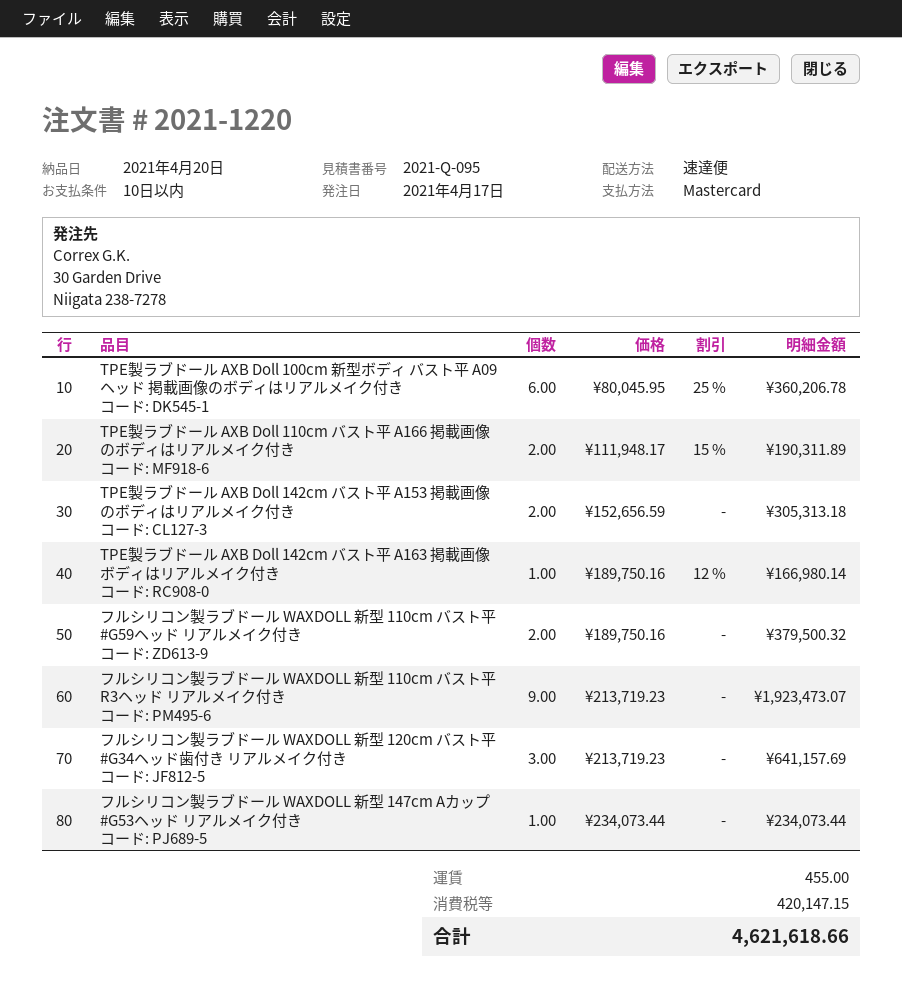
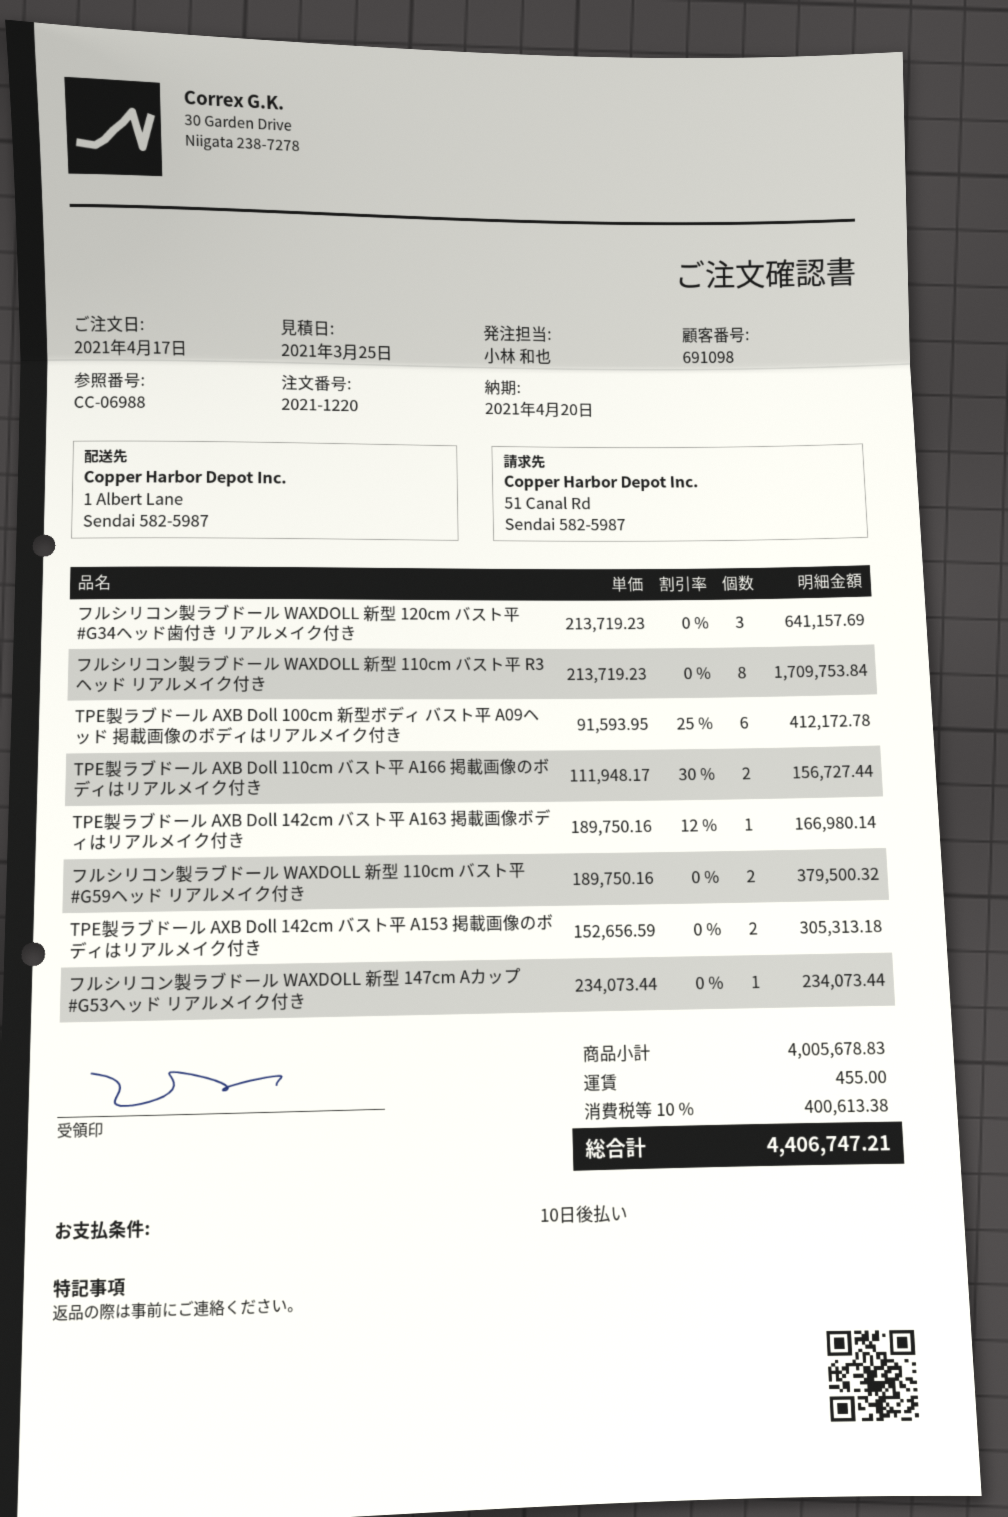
TPE製ラブドール AXB Doll 100cm 新型ボディ バスト平 A09ヘッド 掲載画像のボディはリアルメイク付き: 6 x 80045.95 - 25% = 360206.78 -> 6 x 91593.95 - 25% = 412172.78
TPE製ラブドール AXB Doll 110cm バスト平 A166 掲載画像のボディはリアルメイク付き: 2 x 111948.17 - 15% = 190311.89 -> 2 x 111948.17 - 30% = 156727.44
フルシリコン製ラブドール WAXDOLL 新型 110cm バスト平 R3ヘッド リアルメイク付き: 9 x 213719.23 = 1923473.07 -> 8 x 213719.23 = 1709753.84
tax: 420147.15 -> 400613.38
total: 4621618.66 -> 4406747.21

